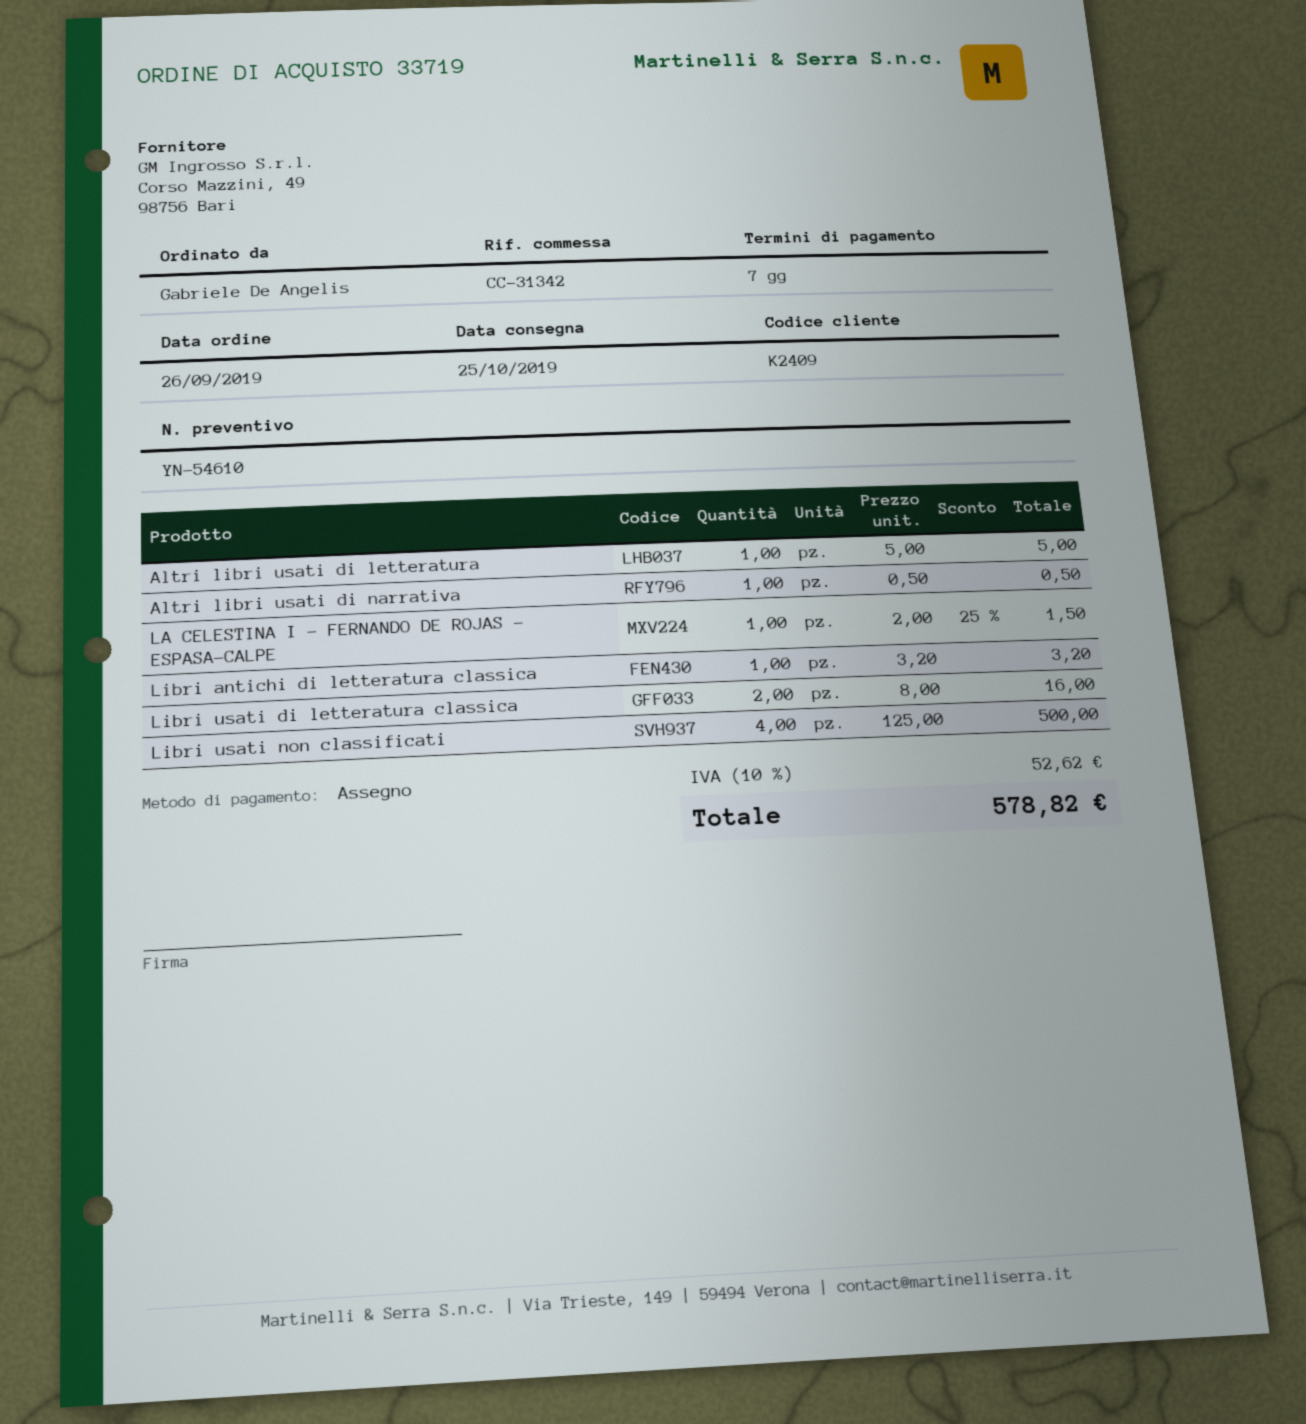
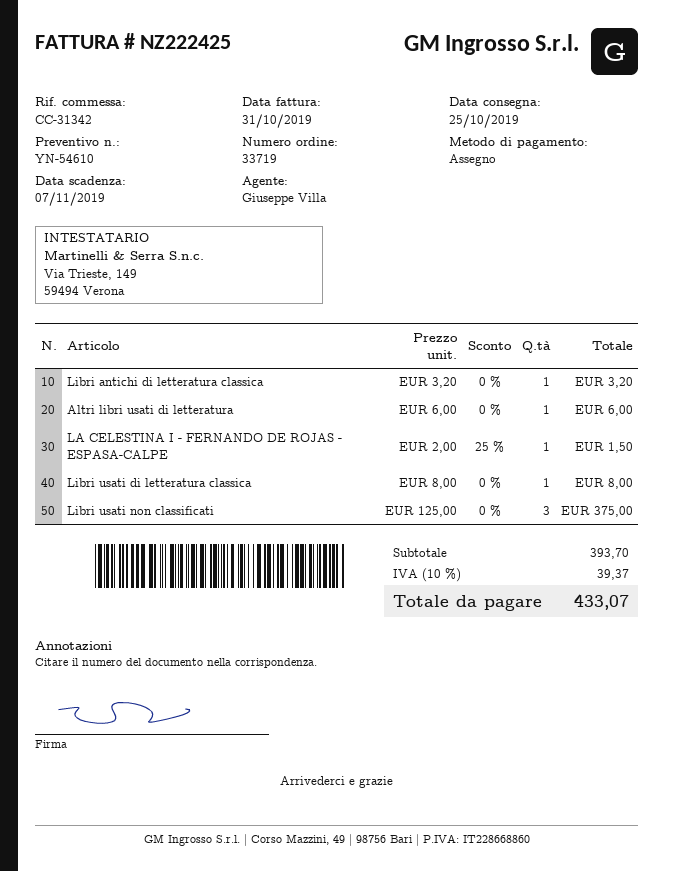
Altri libri usati di letteratura: 1 x 5.00 = 5.00 -> 1 x 6.00 = 6.00
Altri libri usati di narrativa: 1 x 0.50 = 0.50 -> none
Libri usati di letteratura classica: 2 x 8.00 = 16.00 -> 1 x 8.00 = 8.00
Libri usati non classificati: 4 x 125.00 = 500.00 -> 3 x 125.00 = 375.00
tax: 10% = 52.62 -> 10% = 39.37
total: 578.82 -> 433.07

